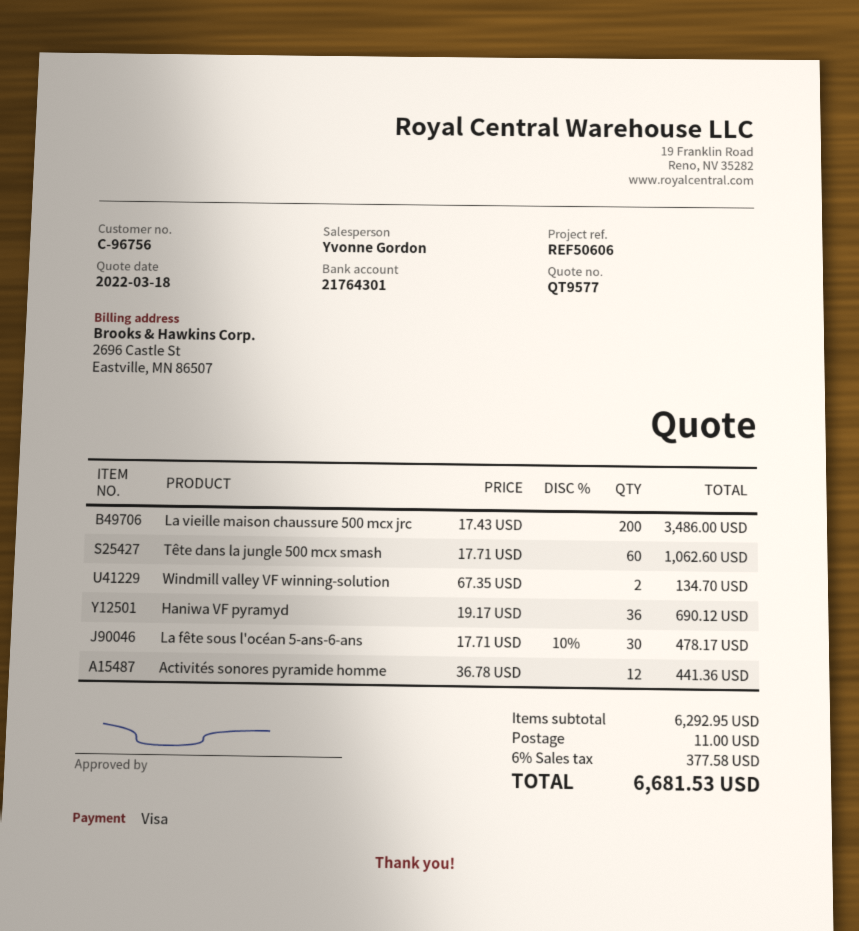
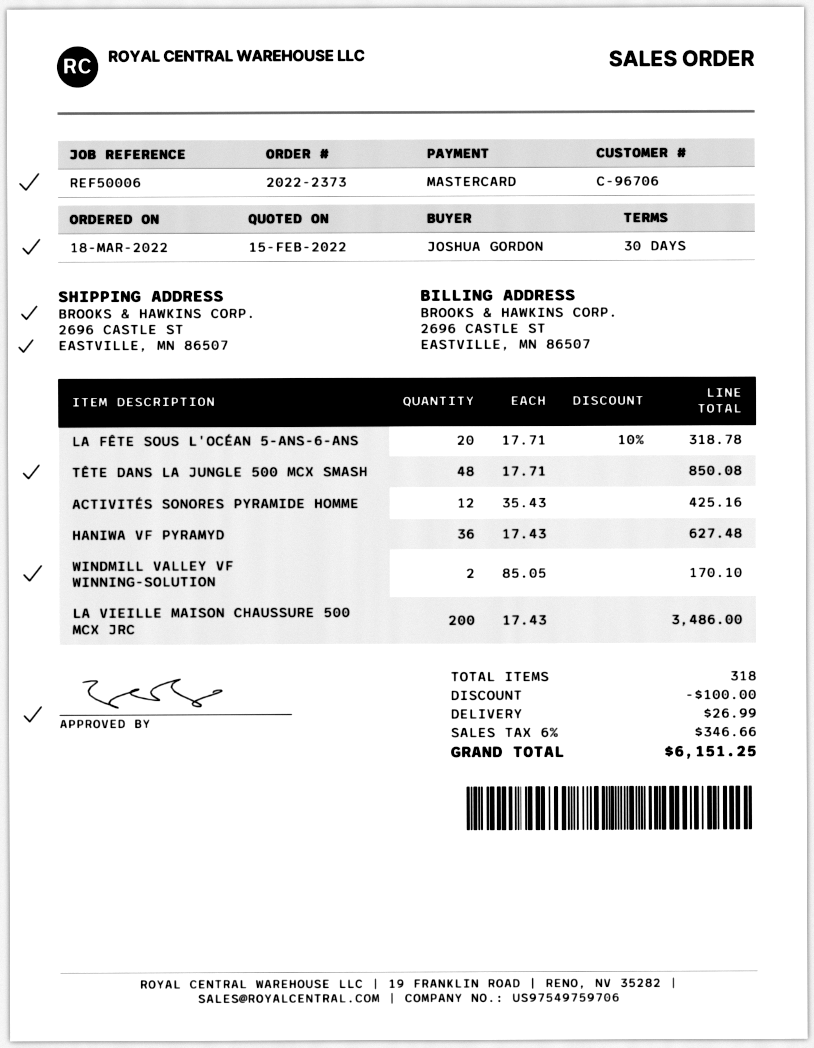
quote date: 2022-03-18 -> 2022-02-15
customer number: C-96756 -> C-96706
reference: REF50606 -> REF50006
payment method: Visa -> Mastercard
Tête dans la jungle 500 mcx smash: 60 x 17.71 = 1062.60 -> 48 x 17.71 = 850.08
Windmill valley VF winning-solution: 2 x 67.35 = 134.70 -> 2 x 85.05 = 170.10
Haniwa VF pyramyd: 36 x 19.17 = 690.12 -> 36 x 17.43 = 627.48
La fête sous l'océan 5-ans-6-ans: 30 x 17.71 - 10% = 478.17 -> 20 x 17.71 - 10% = 318.78
Activités sonores pyramide homme: 12 x 36.78 = 441.36 -> 12 x 35.43 = 425.16
discount: none -> 100.00
shipping: 11.00 -> 26.99
tax: 6% = 377.58 -> 6% = 346.66
total: 6681.53 -> 6151.25

